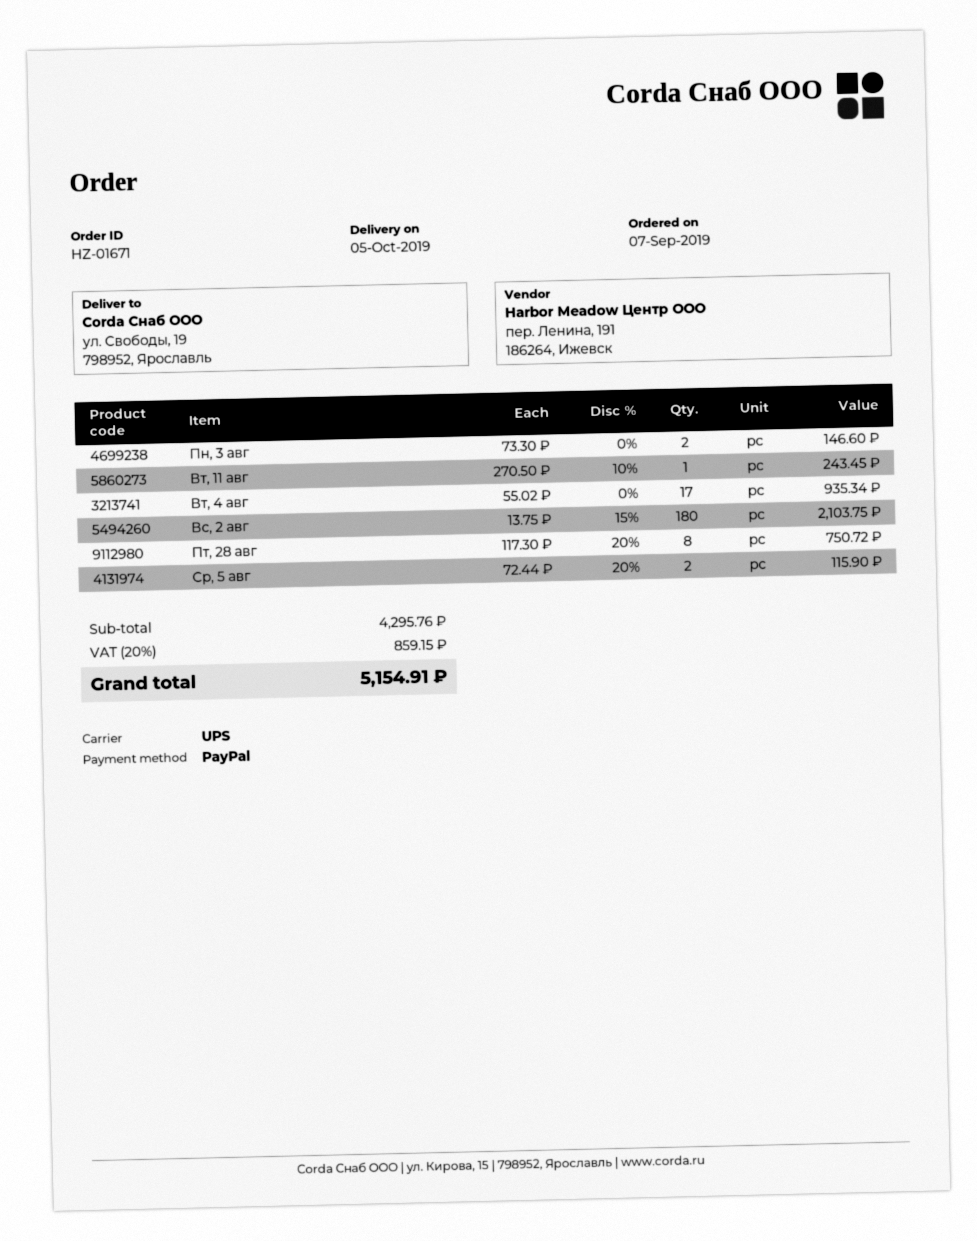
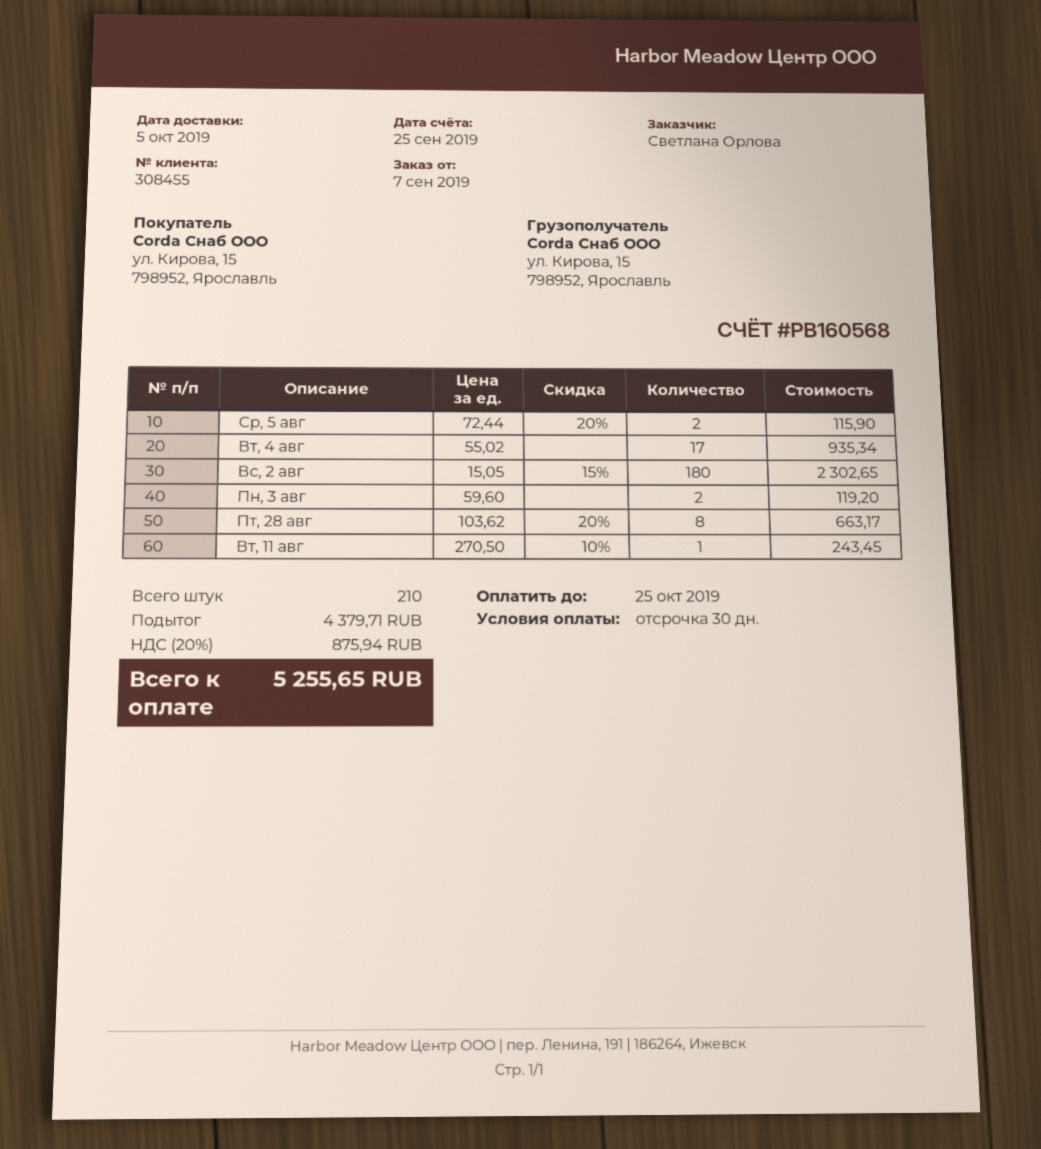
ship to: ул. Свободы, 19, 798952, Ярославль -> ул. Кирова, 15, 798952, Ярославль
Пн, 3 авг: 2 x 73.30 = 146.60 -> 2 x 59.60 = 119.20
Вс, 2 авг: 180 x 13.75 - 15% = 2103.75 -> 180 x 15.05 - 15% = 2302.65
Пт, 28 авг: 8 x 117.30 - 20% = 750.72 -> 8 x 103.62 - 20% = 663.17
subtotal: 4295.76 -> 4379.71
tax: 20% = 859.15 -> 20% = 875.94
total: 5154.91 -> 5255.65

